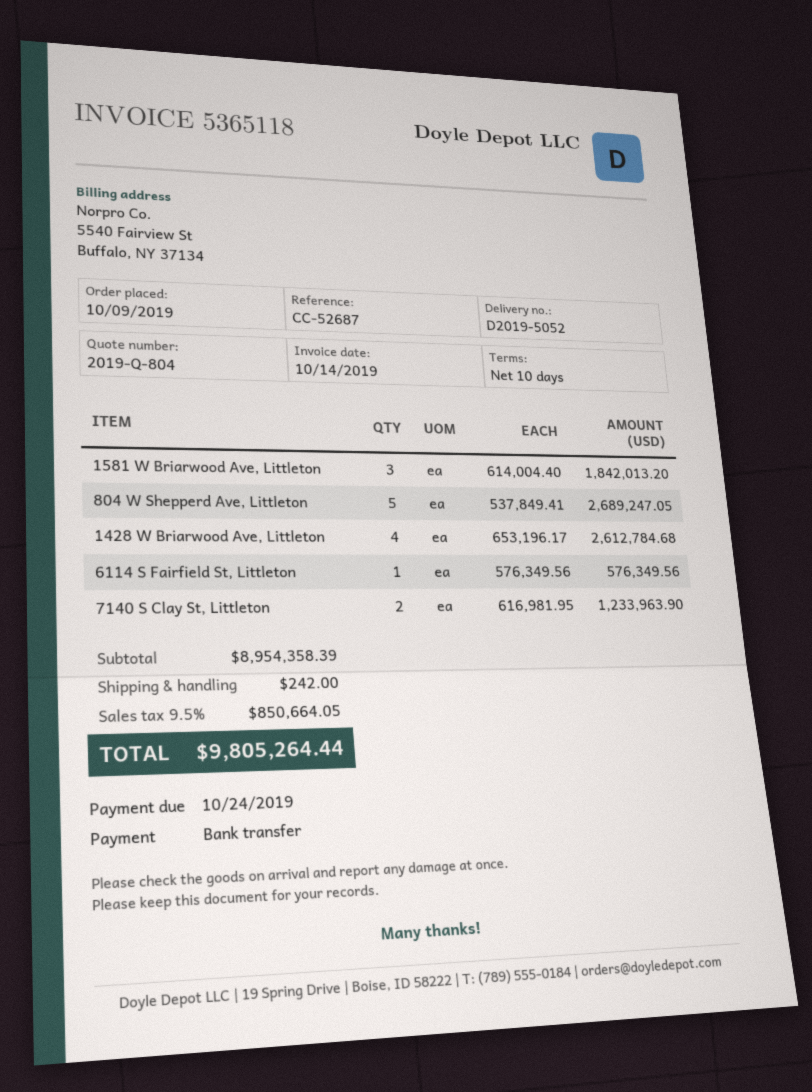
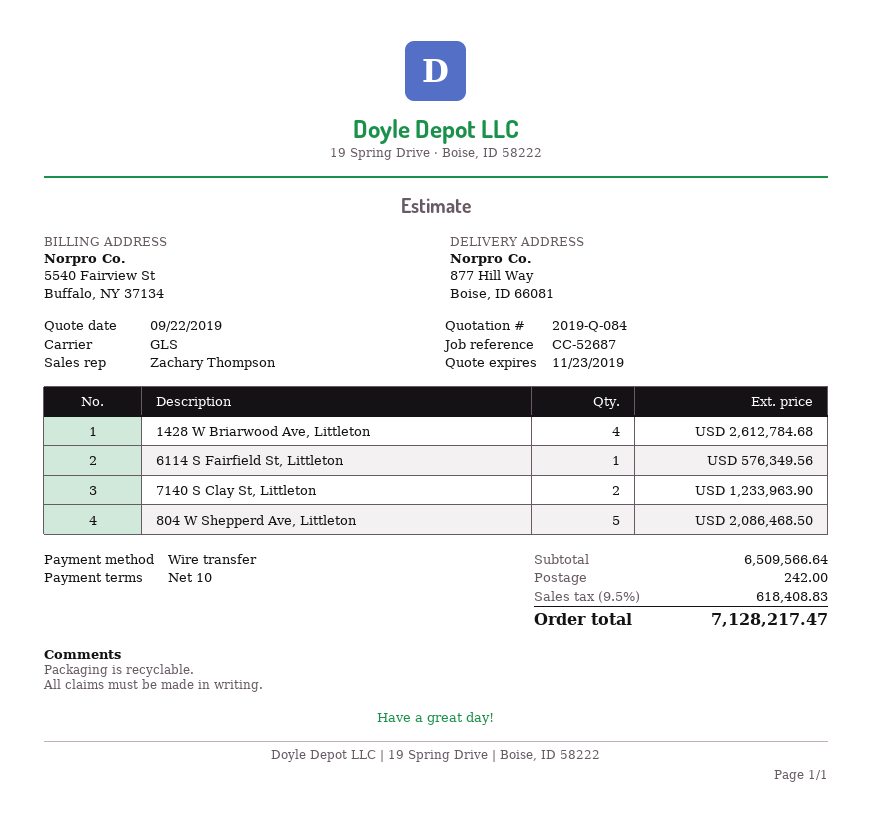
quote number: 2019-Q-804 -> 2019-Q-084
1581 W Briarwood Ave, Littleton: 3 for 1842013.20 -> none
804 W Shepperd Ave, Littleton: 5 for 2689247.05 -> 5 for 2086468.50
subtotal: 8954358.39 -> 6509566.64
tax: 9.5% = 850664.05 -> 9.5% = 618408.83
total: 9805264.44 -> 7128217.47

